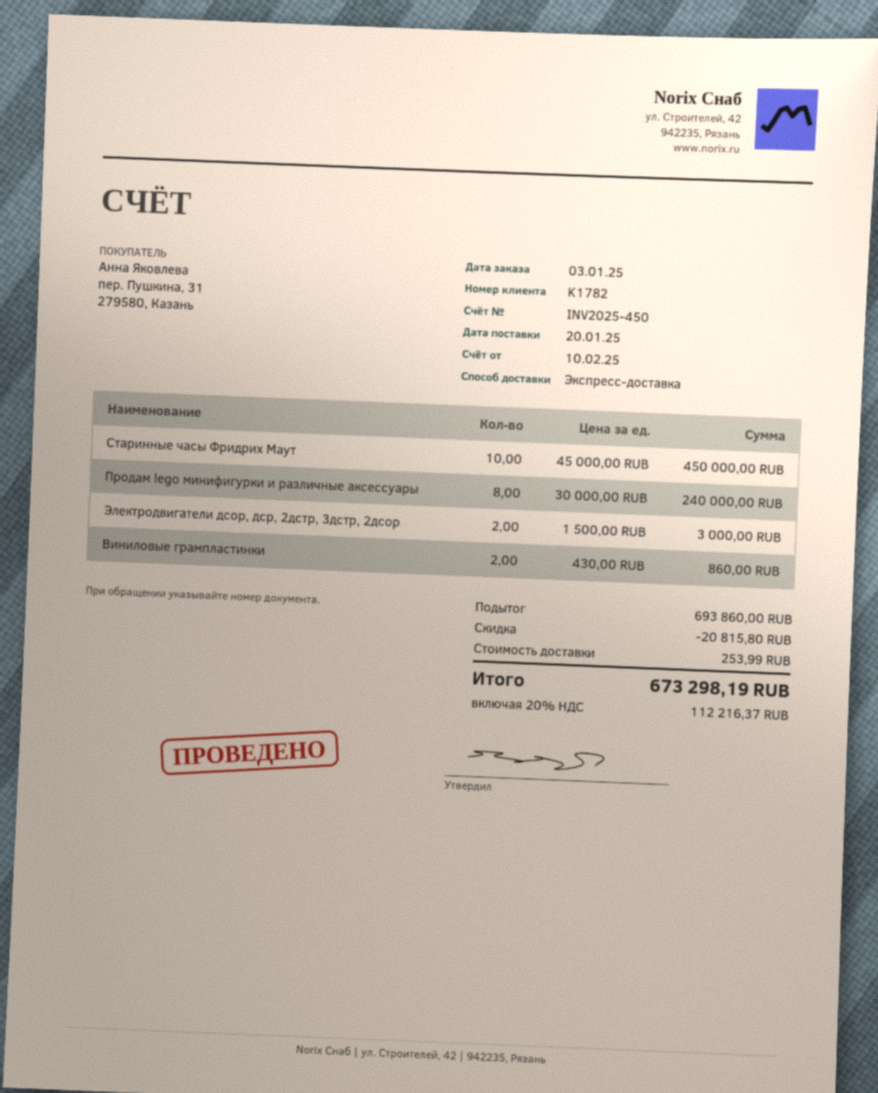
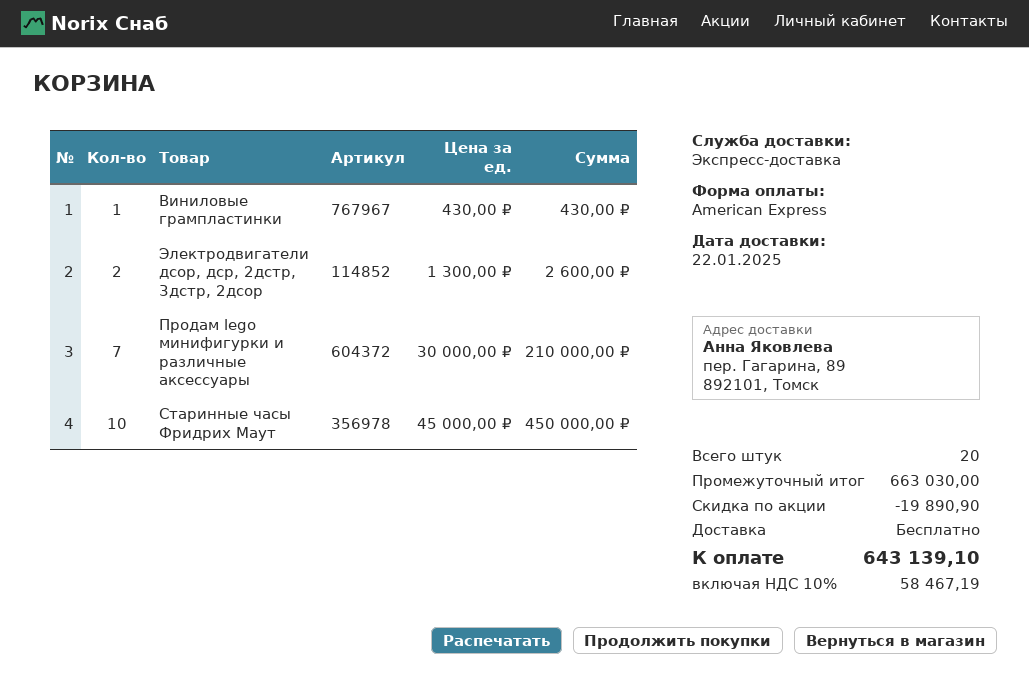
delivery date: 2025-01-20 -> 2025-01-22
Продам lego минифигурки и различные аксессуары: 8 x 30000.00 = 240000.00 -> 7 x 30000.00 = 210000.00
Электродвигатели дсор, дср, 2дстр, 3дстр, 2дсор: 2 x 1500.00 = 3000.00 -> 2 x 1300.00 = 2600.00
Виниловые грампластинки: 2 x 430.00 = 860.00 -> 1 x 430.00 = 430.00
subtotal: 693860.00 -> 663030.00
discount: 20815.80 -> 19890.90
shipping: 253.99 -> 0.00
tax: 20% = 112216.37 -> 10% = 58467.19
total: 673298.19 -> 643139.10

